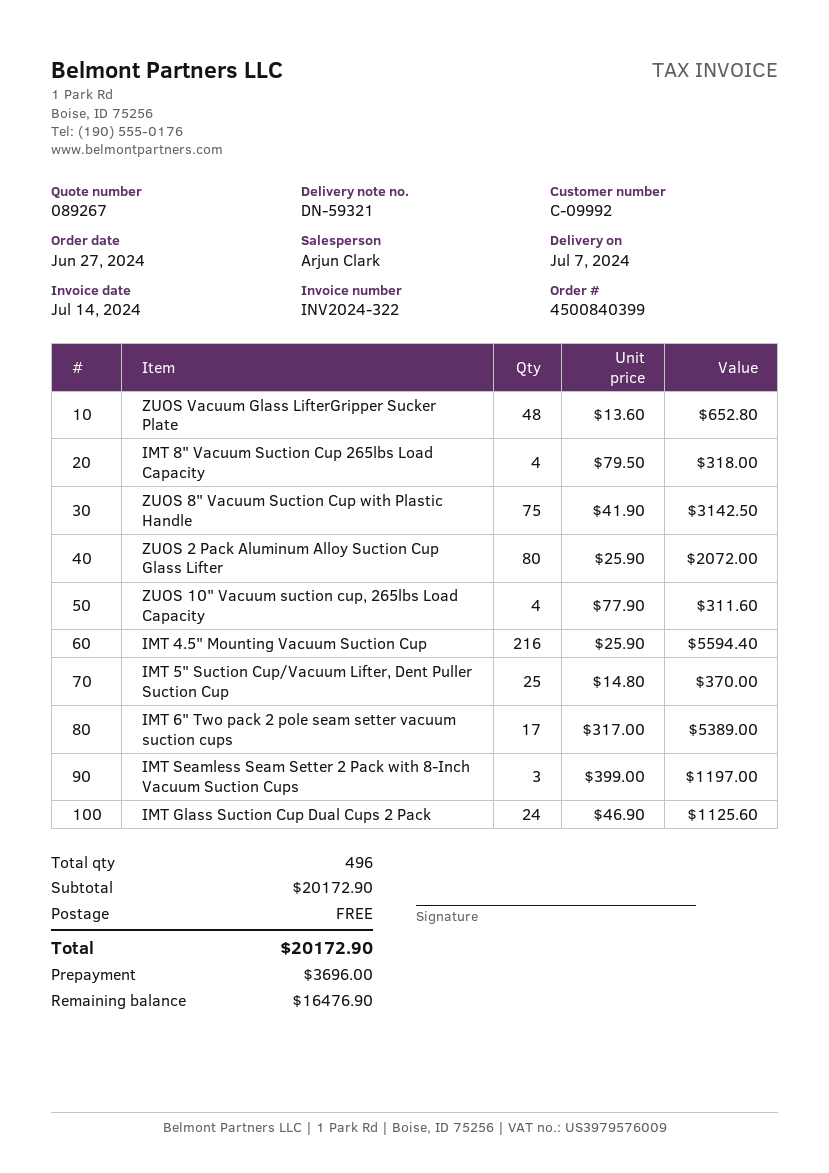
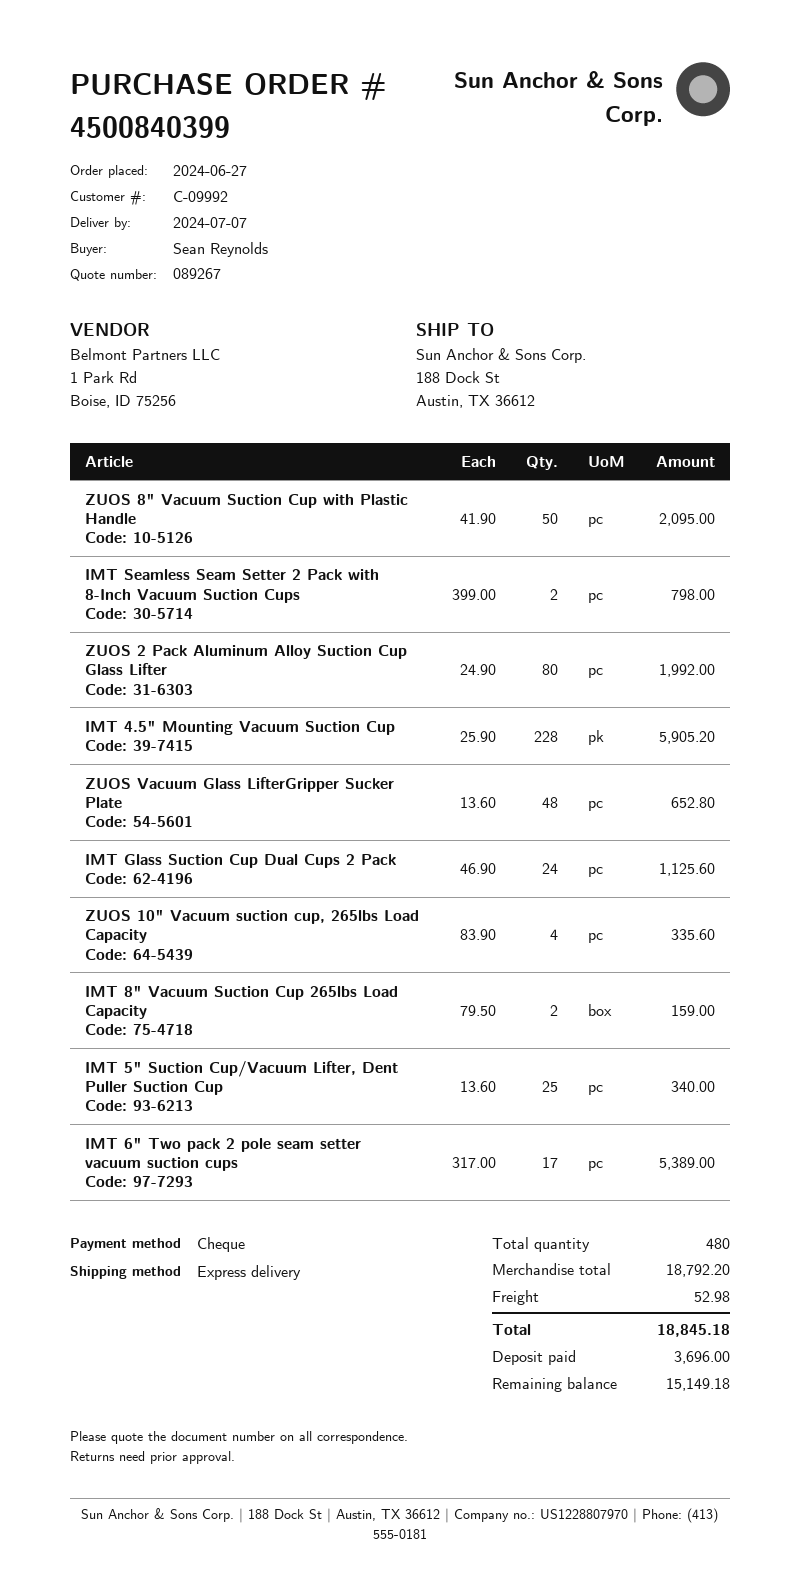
IMT 8" Vacuum Suction Cup 265lbs Load Capacity: 4 x 79.50 = 318.00 -> 2 x 79.50 = 159.00
ZUOS 8" Vacuum Suction Cup with Plastic Handle: 75 x 41.90 = 3142.50 -> 50 x 41.90 = 2095.00
ZUOS 2 Pack Aluminum Alloy Suction Cup Glass Lifter: 80 x 25.90 = 2072.00 -> 80 x 24.90 = 1992.00
ZUOS 10" Vacuum suction cup, 265lbs Load Capacity: 4 x 77.90 = 311.60 -> 4 x 83.90 = 335.60
IMT 4.5" Mounting Vacuum Suction Cup: 216 x 25.90 = 5594.40 -> 228 x 25.90 = 5905.20
IMT 5" Suction Cup/Vacuum Lifter, Dent Puller Suction Cup: 25 x 14.80 = 370.00 -> 25 x 13.60 = 340.00
IMT Seamless Seam Setter 2 Pack with 8-Inch Vacuum Suction Cups: 3 x 399.00 = 1197.00 -> 2 x 399.00 = 798.00
total quantity: 496 -> 480
subtotal: 20172.90 -> 18792.20
shipping: 0.00 -> 52.98
total: 20172.90 -> 18845.18
balance: 16476.90 -> 15149.18

